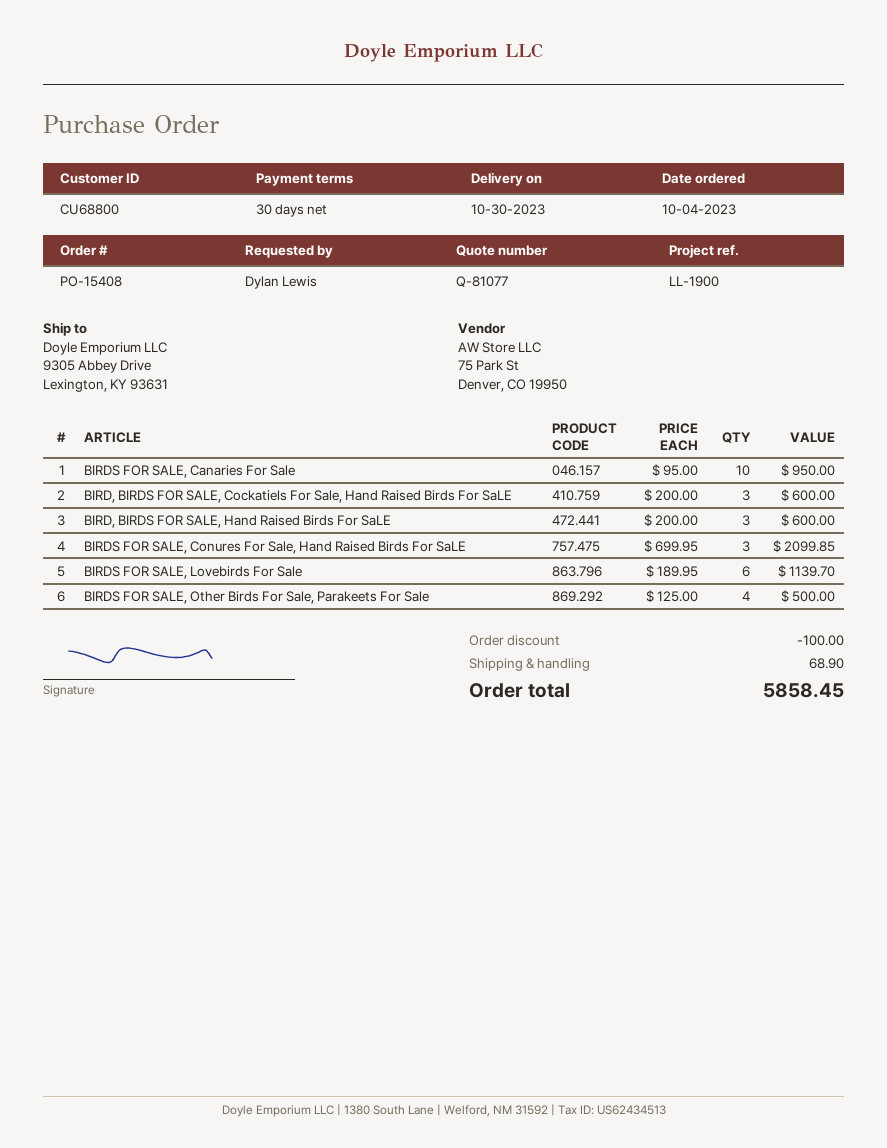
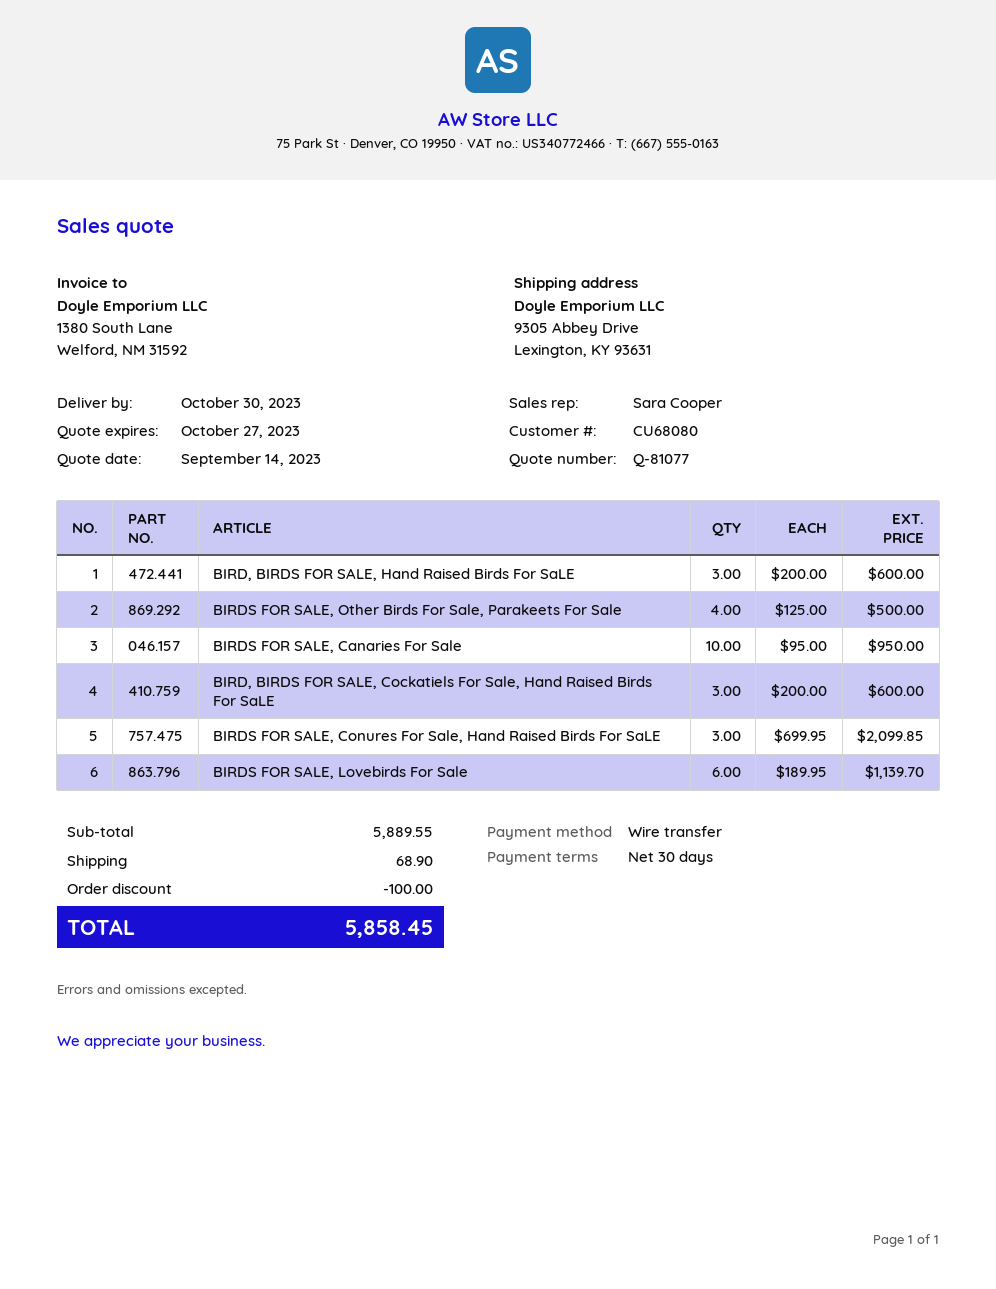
customer number: CU68800 -> CU68080

